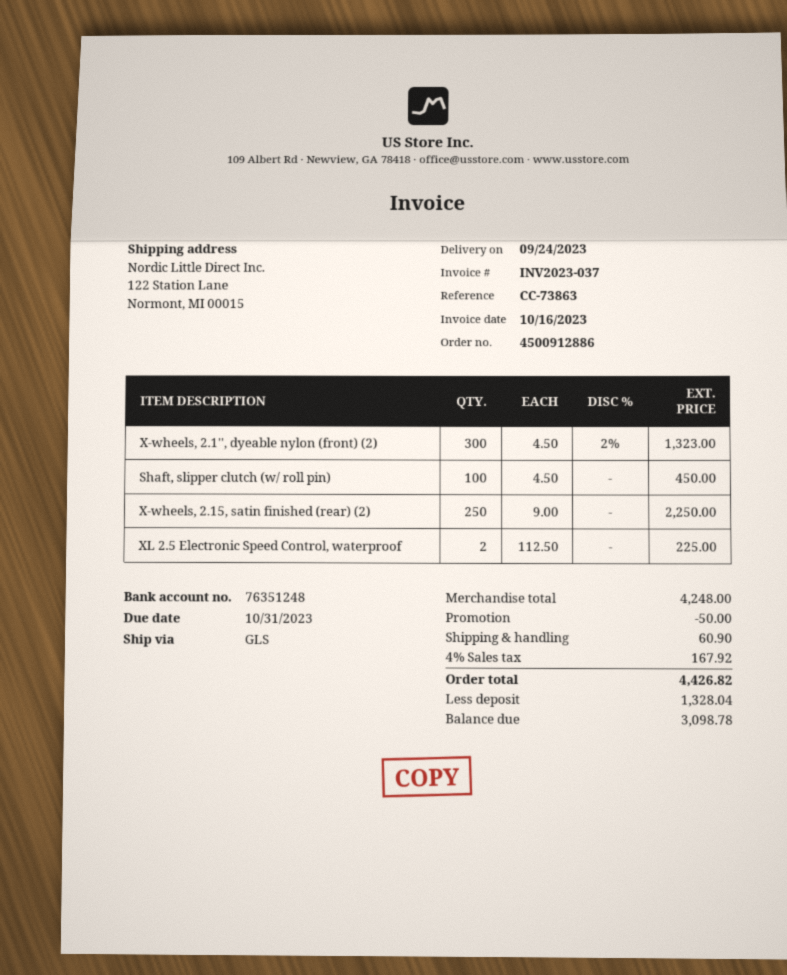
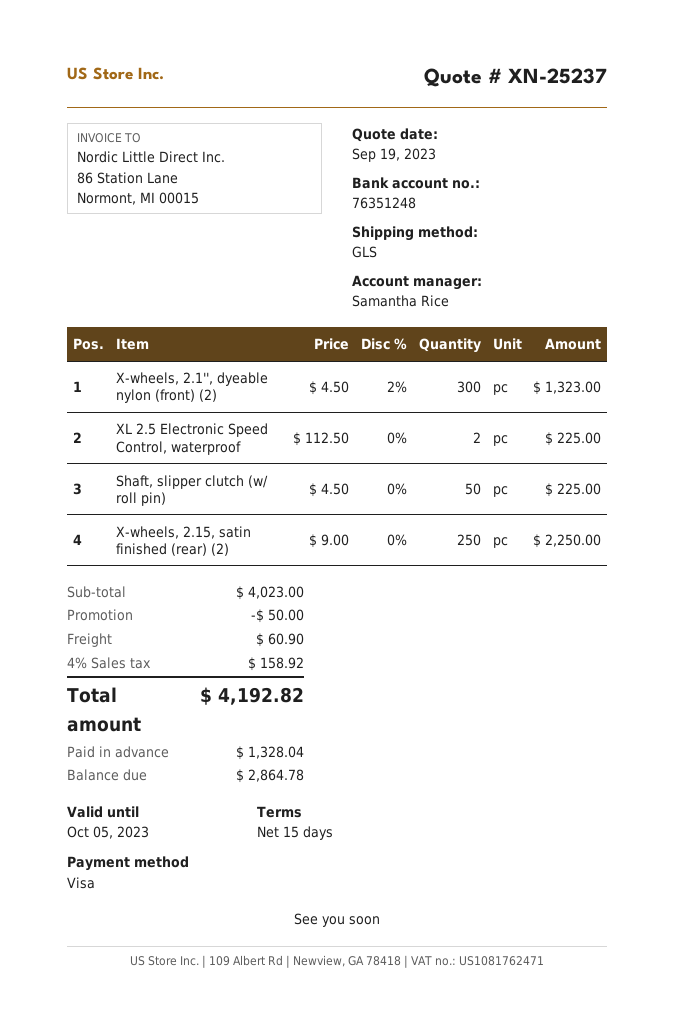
Shaft, slipper clutch (w/ roll pin): 100 x 4.50 = 450.00 -> 50 x 4.50 = 225.00
subtotal: 4248.00 -> 4023.00
tax: 4% = 167.92 -> 4% = 158.92
total: 4426.82 -> 4192.82
balance: 3098.78 -> 2864.78

